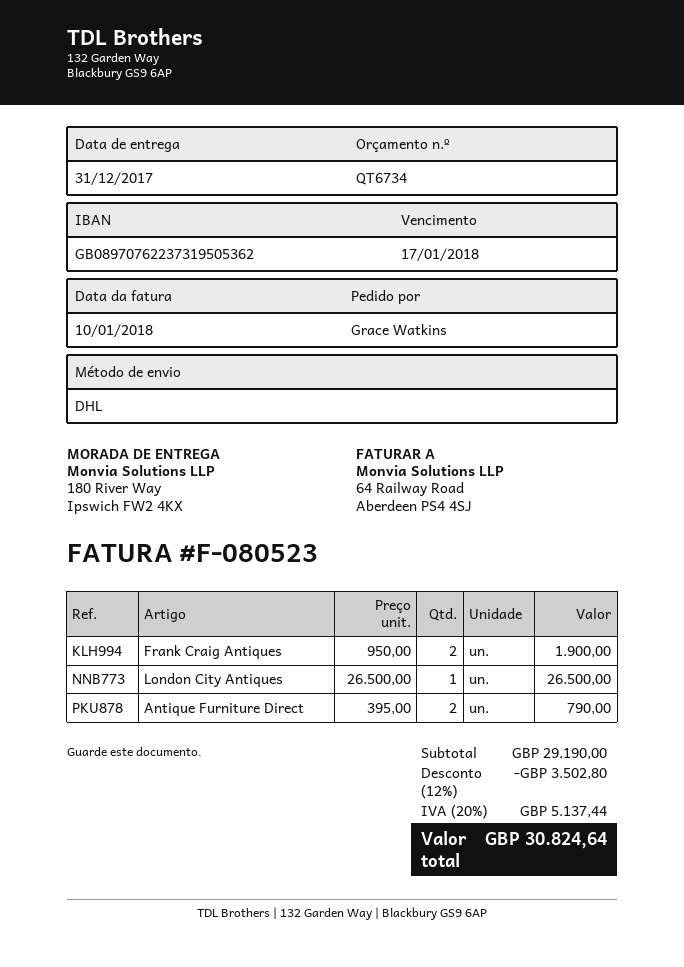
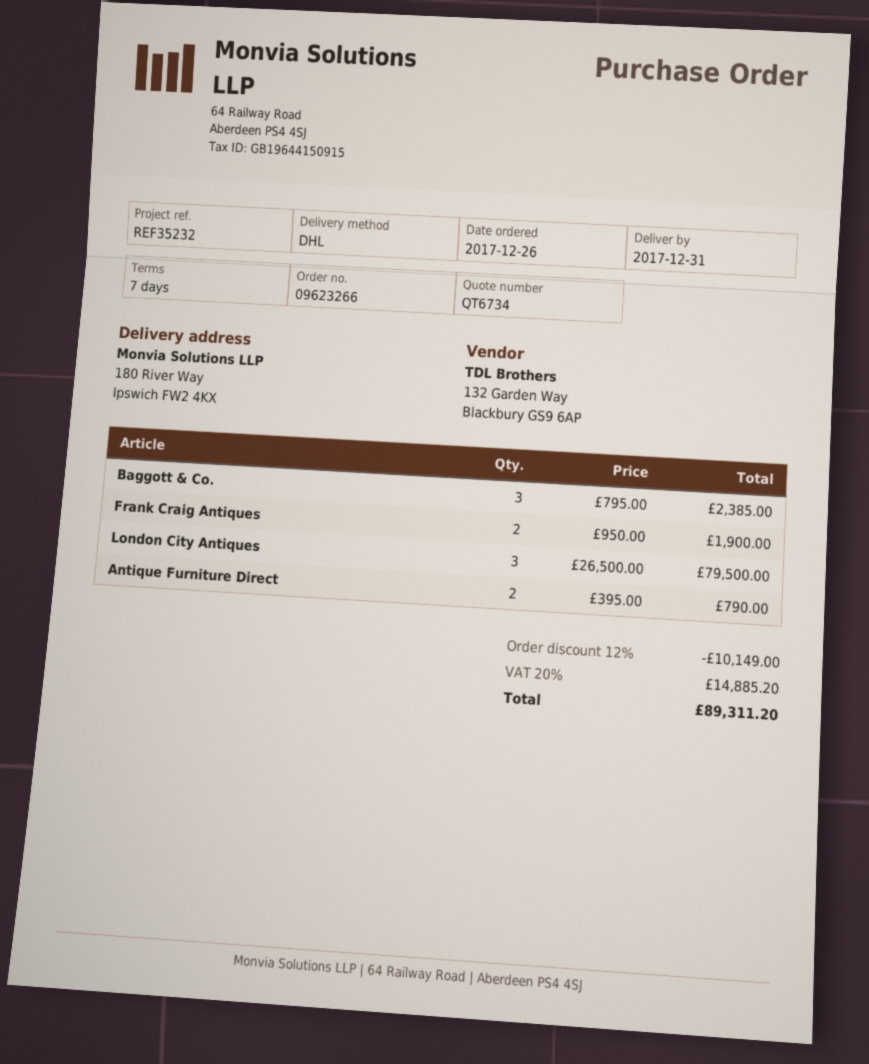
London City Antiques: 1 x 26500.00 = 26500.00 -> 3 x 26500.00 = 79500.00
Baggott & Co.: none -> 3 x 795.00 = 2385.00
discount: 12% = 3502.80 -> 12% = 10149.00
tax: 20% = 5137.44 -> 20% = 14885.20
total: 30824.64 -> 89311.20

